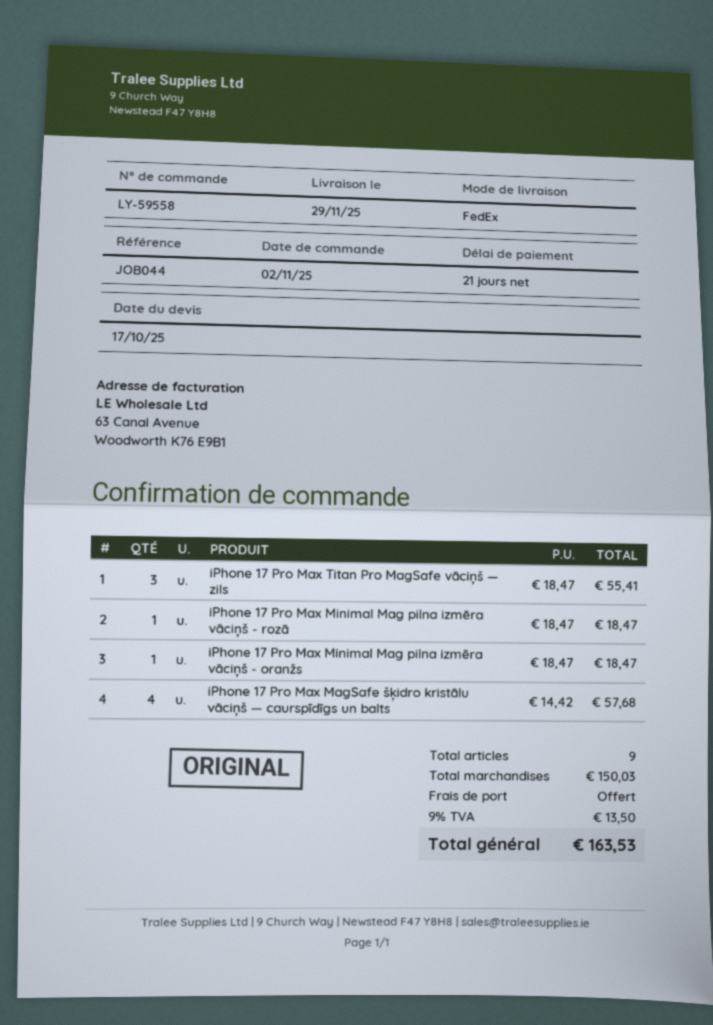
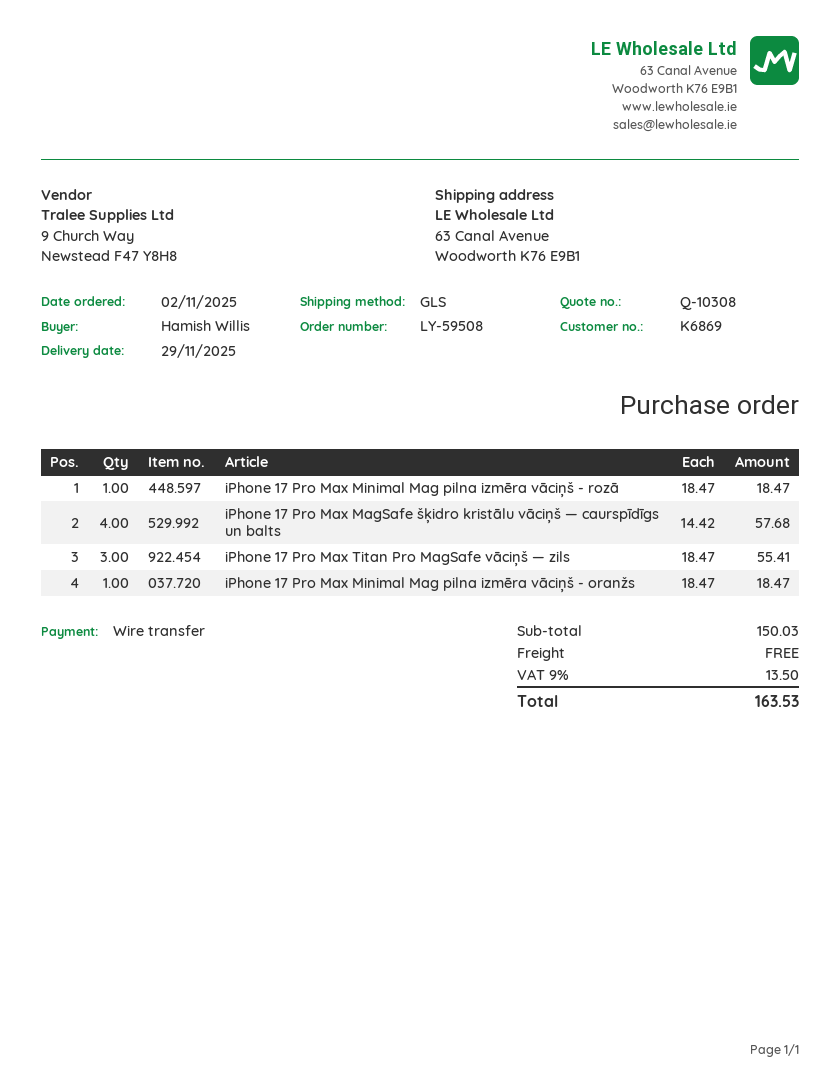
order number: LY-59558 -> LY-59508
shipping method: FedEx -> GLS

